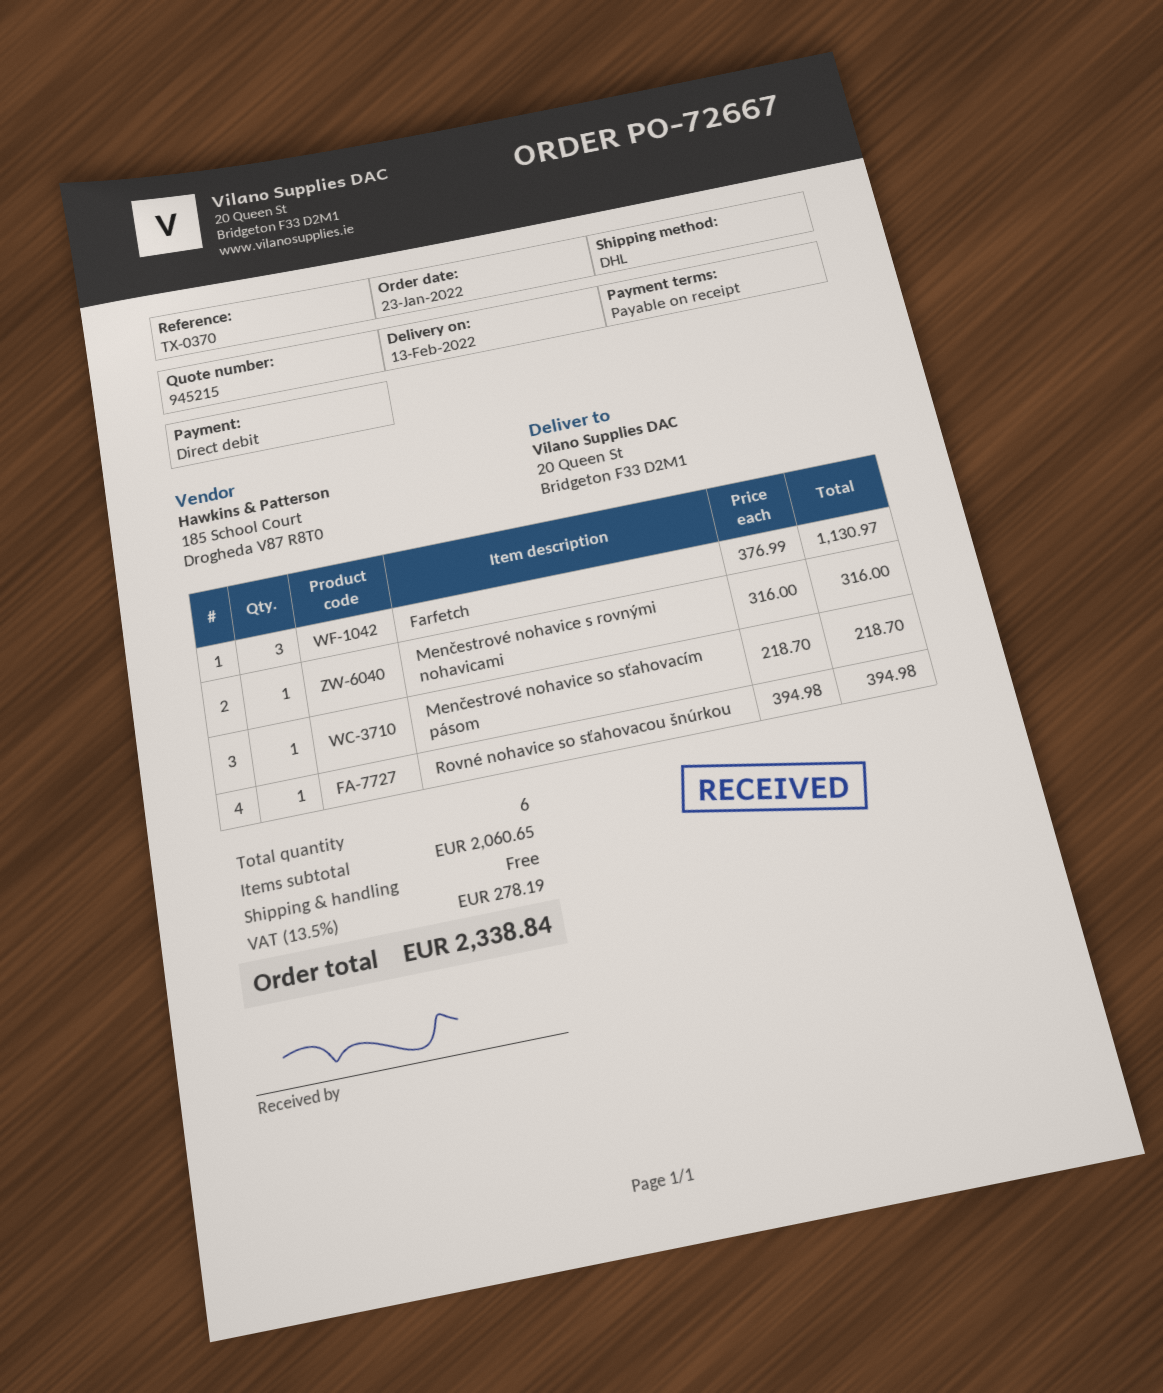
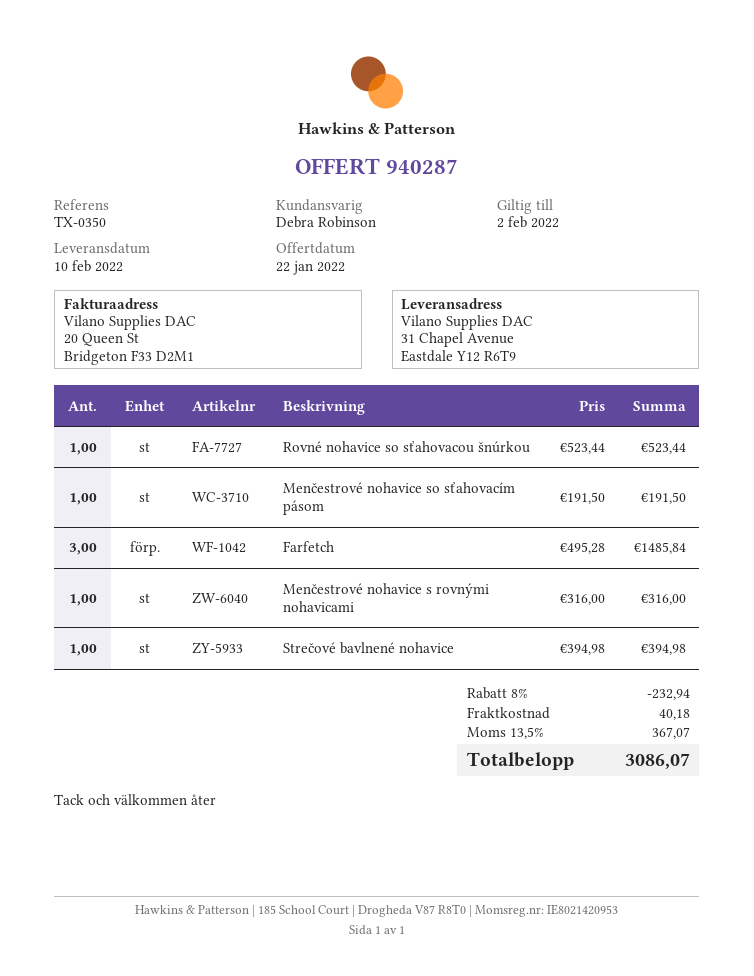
quote number: 945215 -> 940287
delivery date: 2022-02-13 -> 2022-02-10
reference: TX-0370 -> TX-0350
ship to: 20 Queen St, Bridgeton F33 D2M1 -> 31 Chapel Avenue, Eastdale Y12 R6T9
Farfetch: 3 x 376.99 = 1130.97 -> 3 x 495.28 = 1485.84
Menčestrové nohavice so sťahovacím pásom: 1 x 218.70 = 218.70 -> 1 x 191.50 = 191.50
Rovné nohavice so sťahovacou šnúrkou: 1 x 394.98 = 394.98 -> 1 x 523.44 = 523.44
Strečové bavlnené nohavice: none -> 1 x 394.98 = 394.98
discount: none -> 8% = 232.94
shipping: 0.00 -> 40.18
tax: 13.5% = 278.19 -> 13.5% = 367.07
total: 2338.84 -> 3086.07

